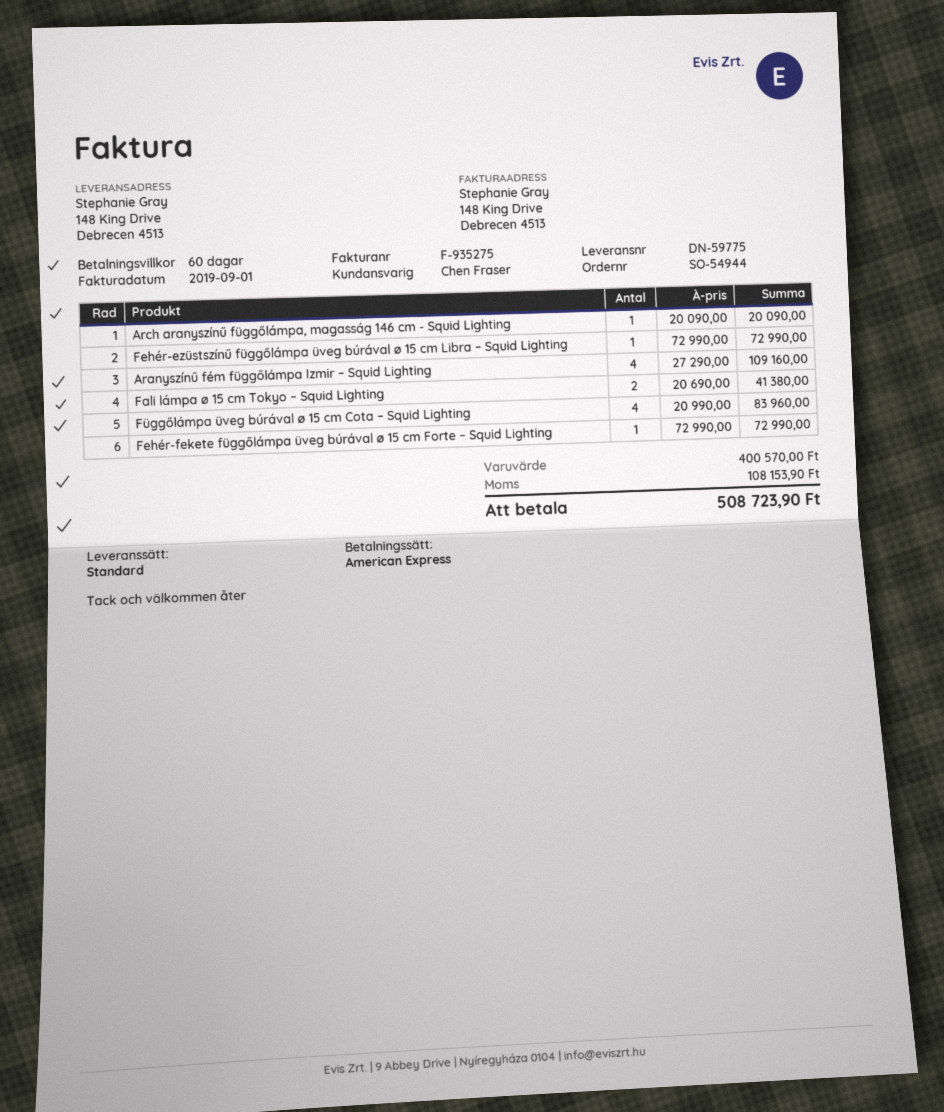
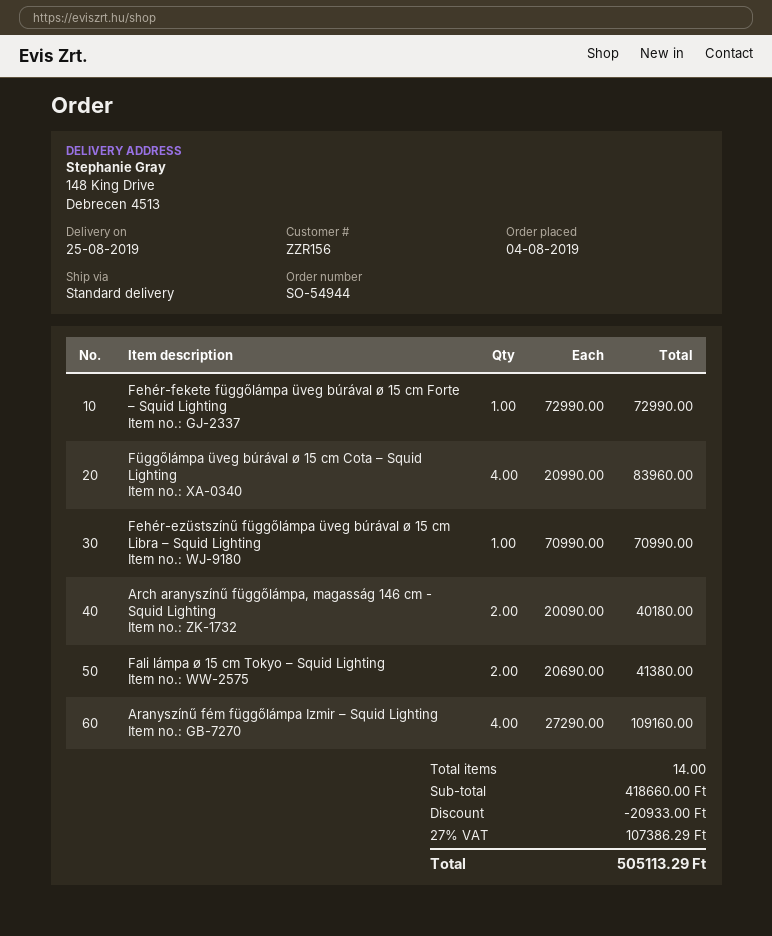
Arch aranyszínű függőlámpa, magasság 146 cm - Squid Lighting: 1 x 20090.00 = 20090.00 -> 2 x 20090.00 = 40180.00
Fehér-ezüstszínű függőlámpa üveg búrával ø 15 cm Libra – Squid Lighting: 1 x 72990.00 = 72990.00 -> 1 x 70990.00 = 70990.00
subtotal: 400570.00 -> 418660.00
discount: none -> 20933.00
tax: 108153.90 -> 107386.29
total: 508723.90 -> 505113.29

